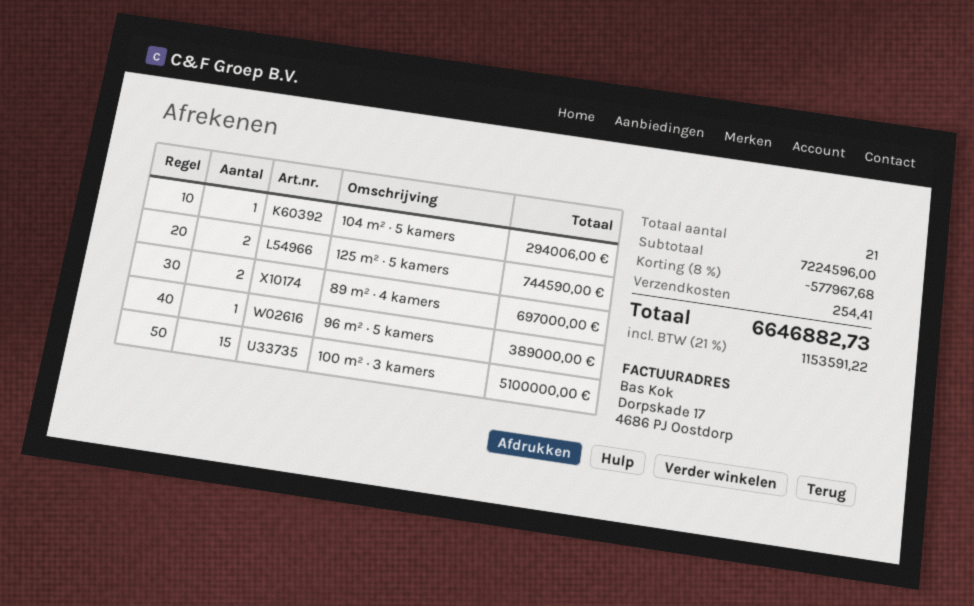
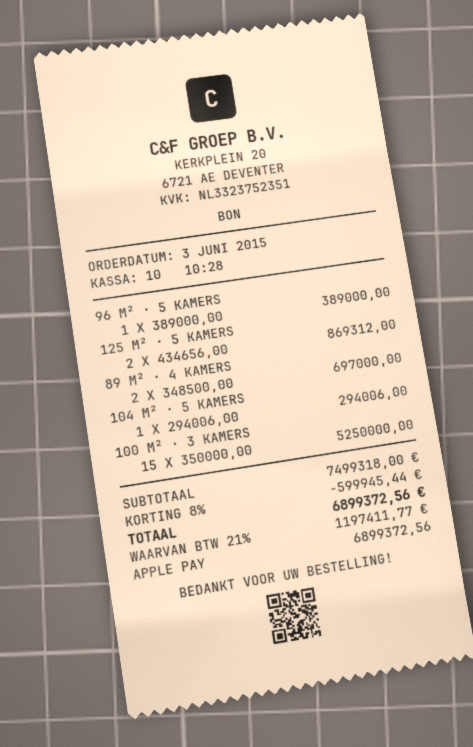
125 m² · 5 kamers: 2 for 744590.00 -> 2 for 869312.00
100 m² · 3 kamers: 15 for 5100000.00 -> 15 for 5250000.00
subtotal: 7224596.00 -> 7499318.00
discount: 8% = 577967.68 -> 8% = 599945.44
shipping: 254.41 -> none
tax: 21% = 1153591.22 -> 21% = 1197411.77
total: 6646882.73 -> 6899372.56

